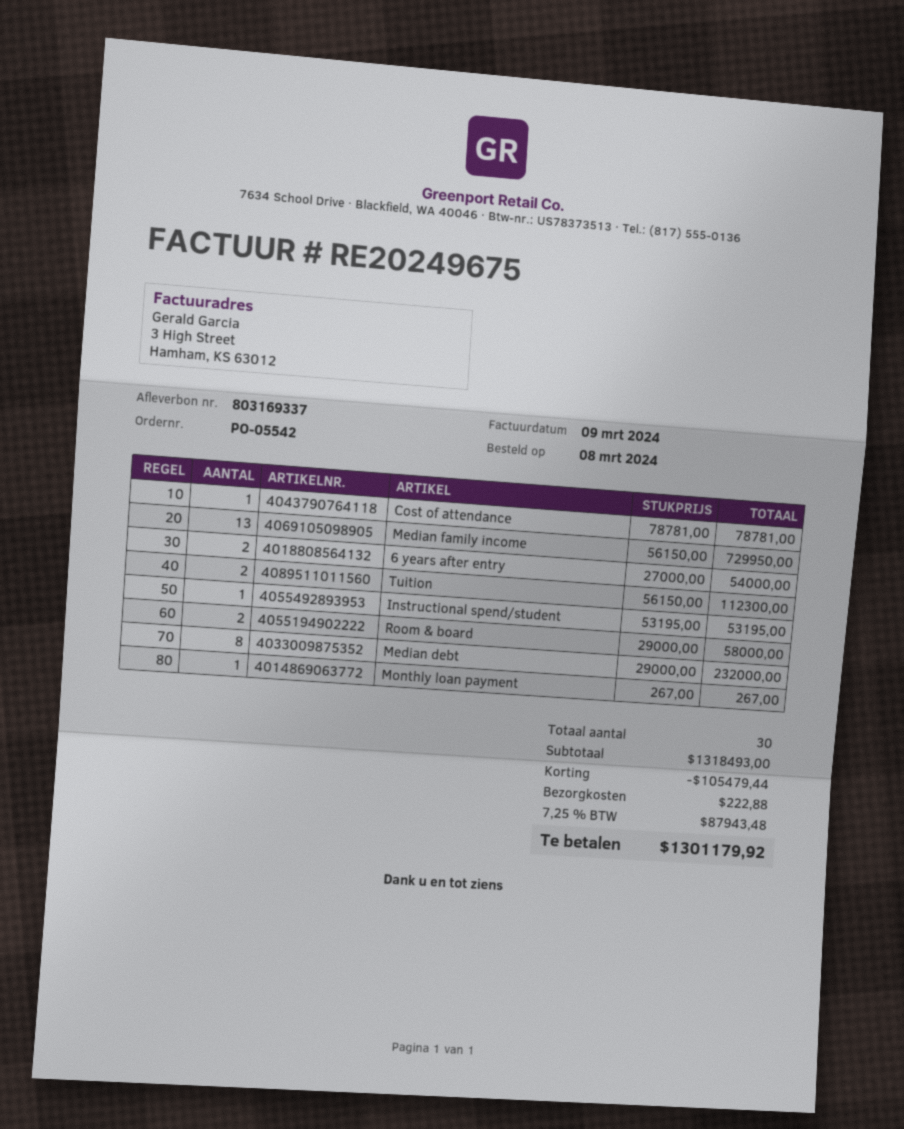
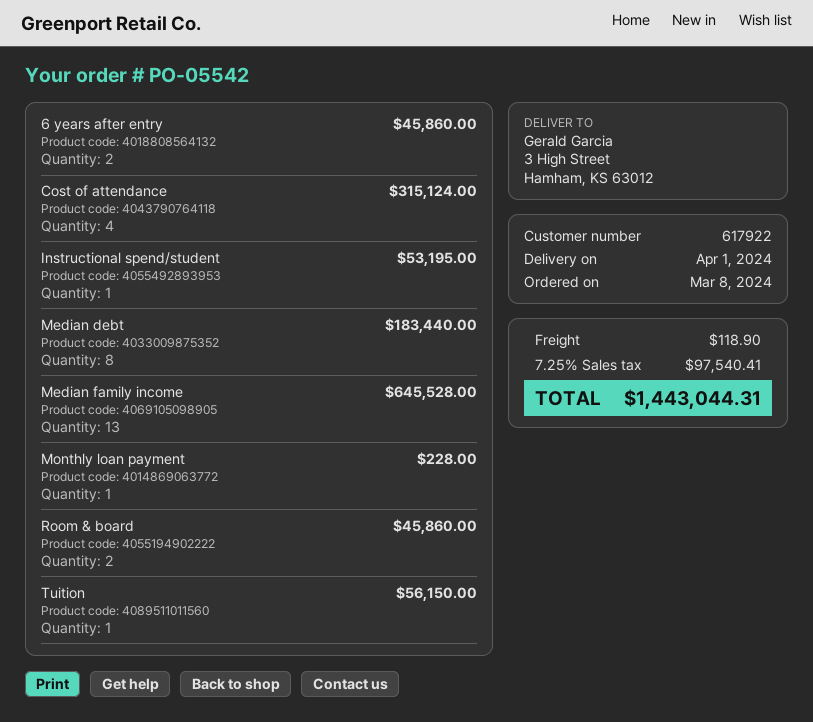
Cost of attendance: 1 for 78781.00 -> 4 for 315124.00
Median family income: 13 for 729950.00 -> 13 for 645528.00
6 years after entry: 2 for 54000.00 -> 2 for 45860.00
Tuition: 2 for 112300.00 -> 1 for 56150.00
Room & board: 2 for 58000.00 -> 2 for 45860.00
Median debt: 8 for 232000.00 -> 8 for 183440.00
Monthly loan payment: 1 for 267.00 -> 1 for 228.00
discount: 105479.44 -> none
shipping: 222.88 -> 118.90
tax: 7.25% = 87943.48 -> 7.25% = 97540.41
total: 1301179.92 -> 1443044.31

